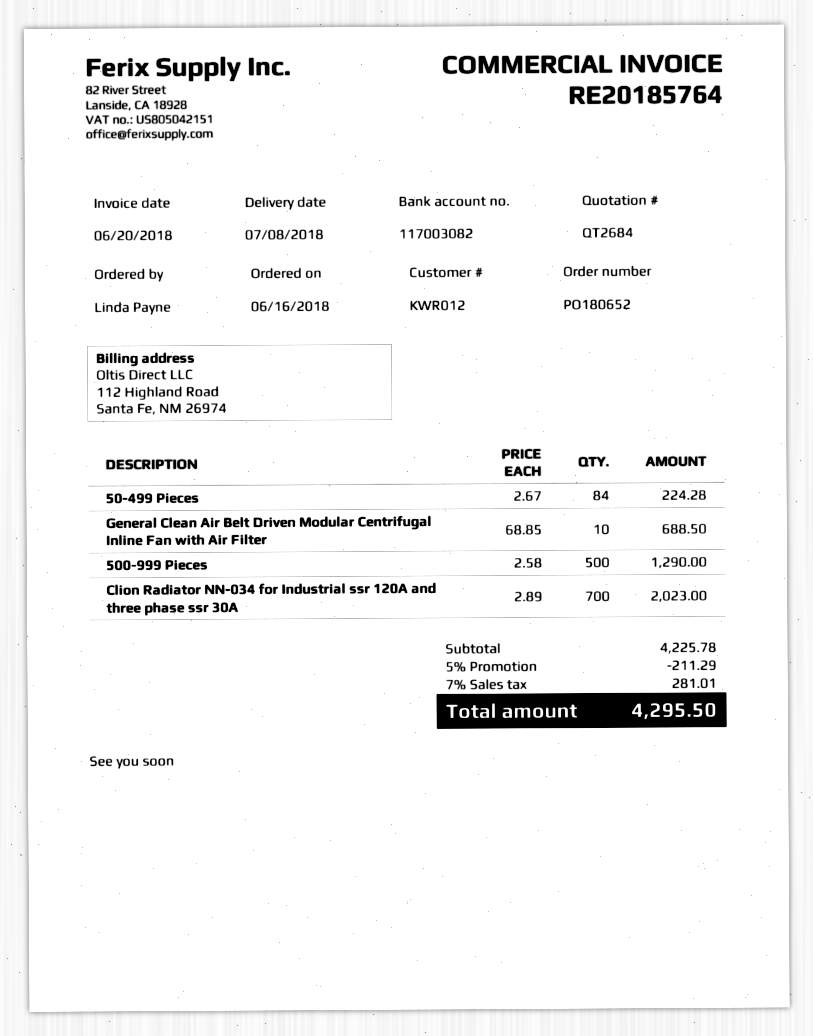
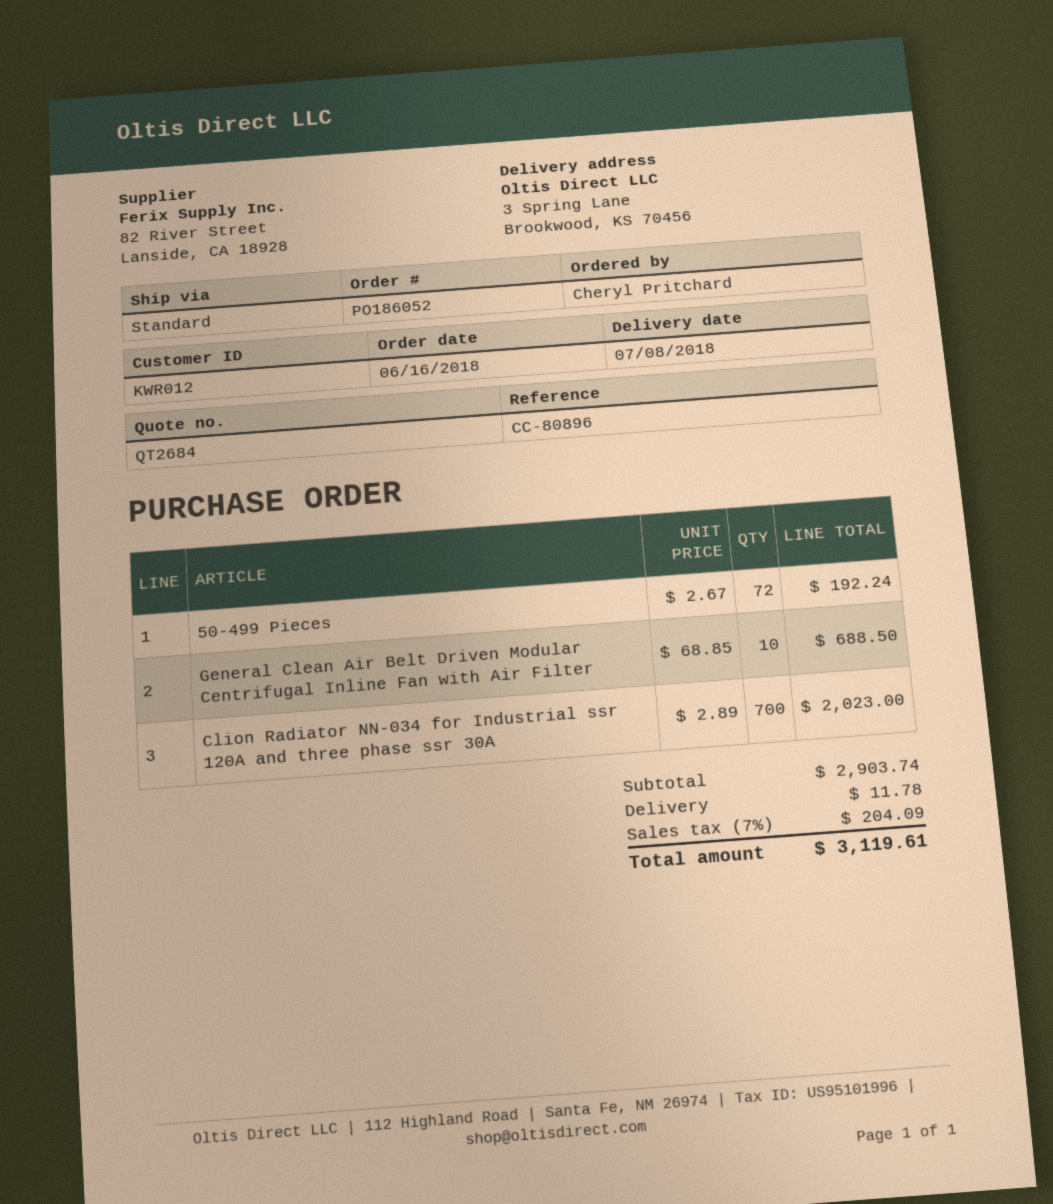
order number: PO180652 -> PO186052
ordered by: Linda Payne -> Cheryl Pritchard
50-499 Pieces: 84 x 2.67 = 224.28 -> 72 x 2.67 = 192.24
500-999 Pieces: 500 x 2.58 = 1290.00 -> none
subtotal: 4225.78 -> 2903.74
discount: 5% = 211.29 -> none
shipping: none -> 11.78
tax: 7% = 281.01 -> 7% = 204.09
total: 4295.50 -> 3119.61

